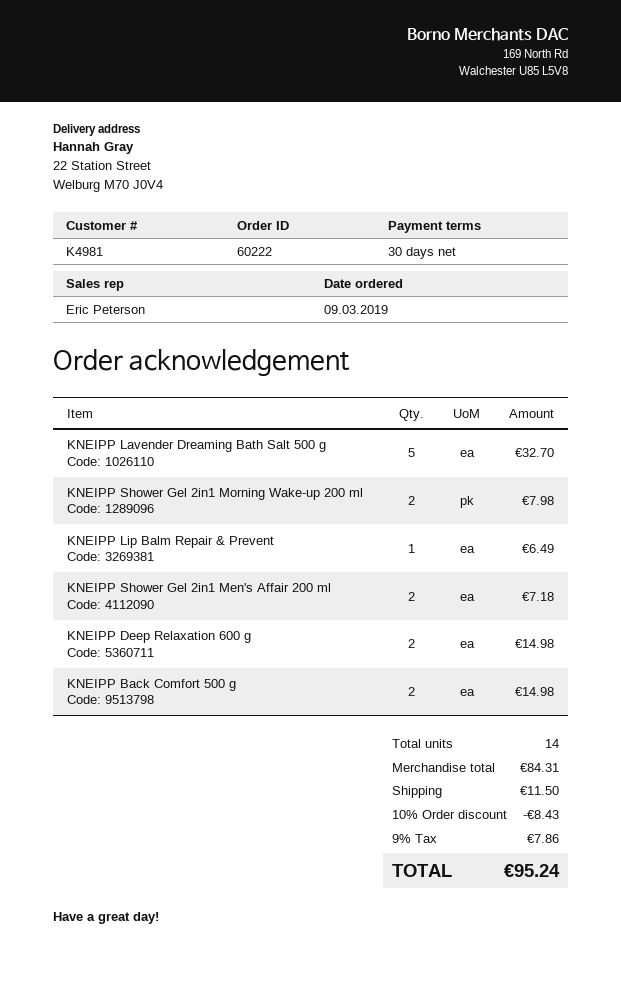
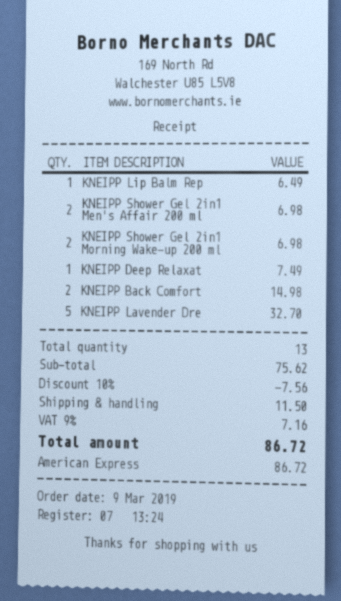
KNEIPP Shower Gel 2in1 Morning Wake-up 200 ml: 2 for 7.98 -> 2 for 6.98
KNEIPP Shower Gel 2in1 Men's Affair 200 ml: 2 for 7.18 -> 2 for 6.98
KNEIPP Deep Relaxation 600 g: 2 for 14.98 -> 1 for 7.49
total quantity: 14 -> 13
subtotal: 84.31 -> 75.62
discount: 10% = 8.43 -> 10% = 7.56
tax: 9% = 7.86 -> 9% = 7.16
total: 95.24 -> 86.72

